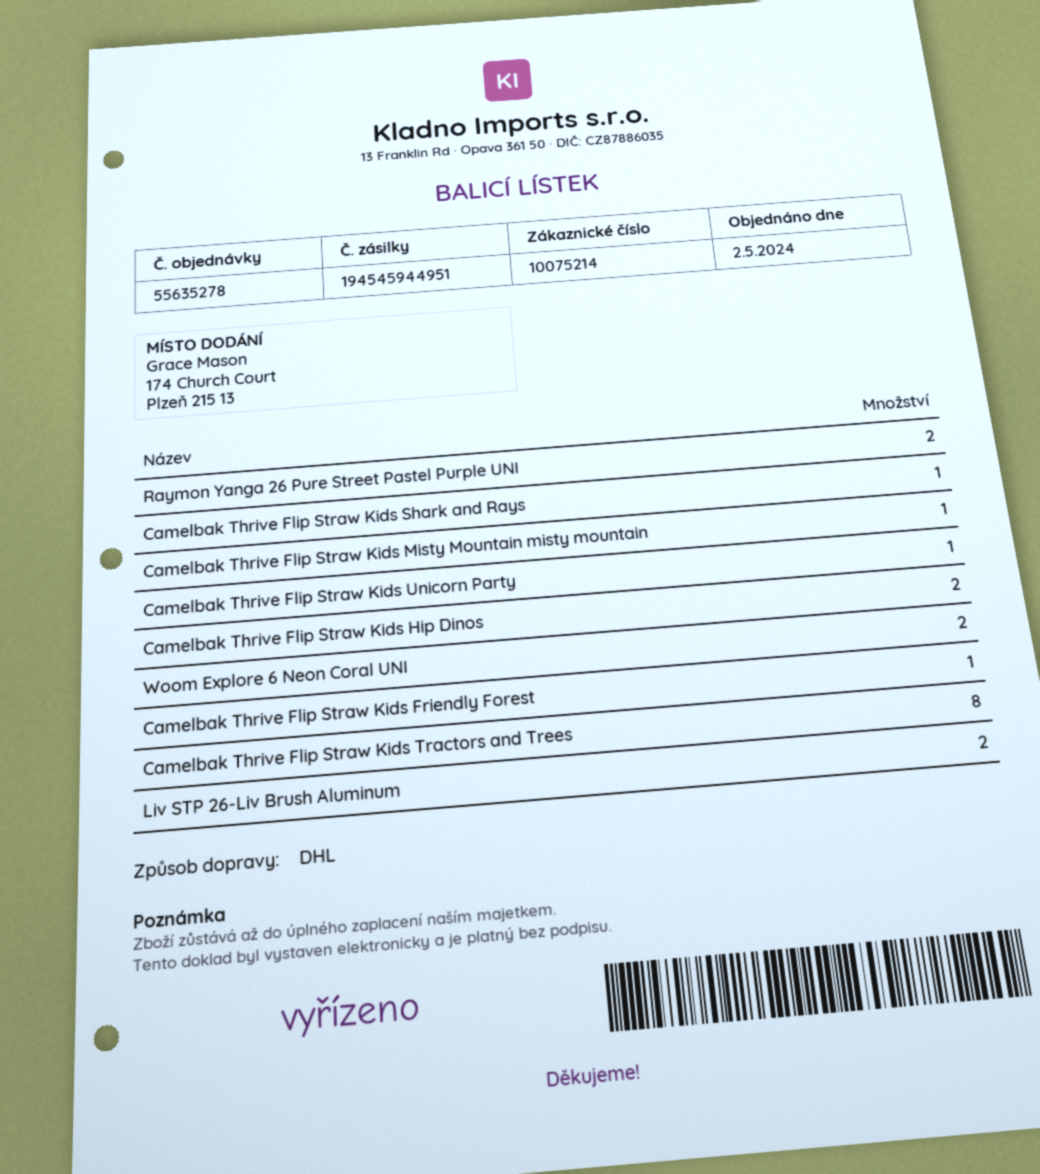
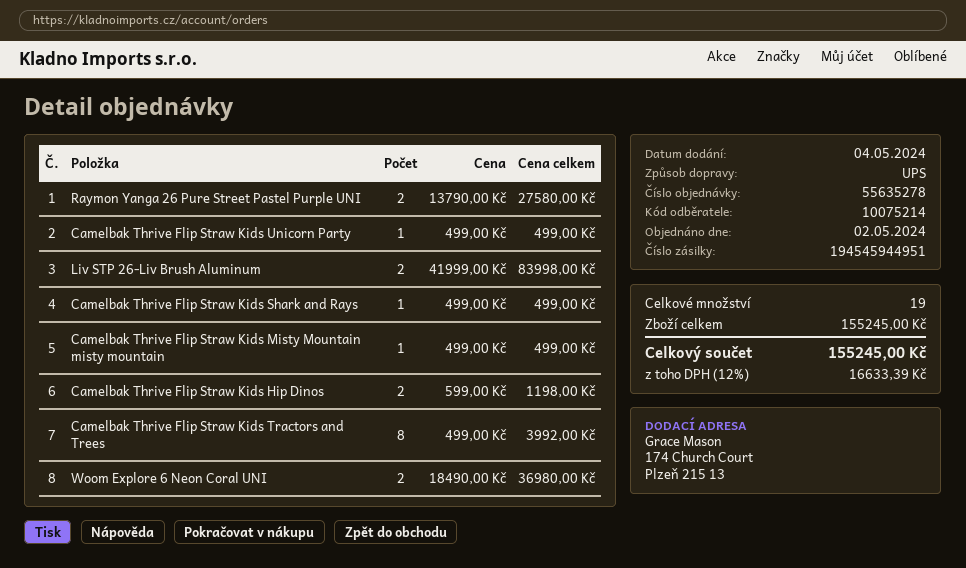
shipping method: DHL -> UPS
Camelbak Thrive Flip Straw Kids Friendly Forest: 1 -> none

